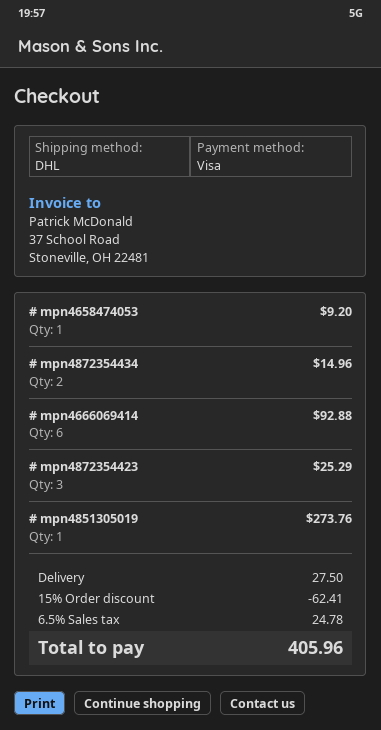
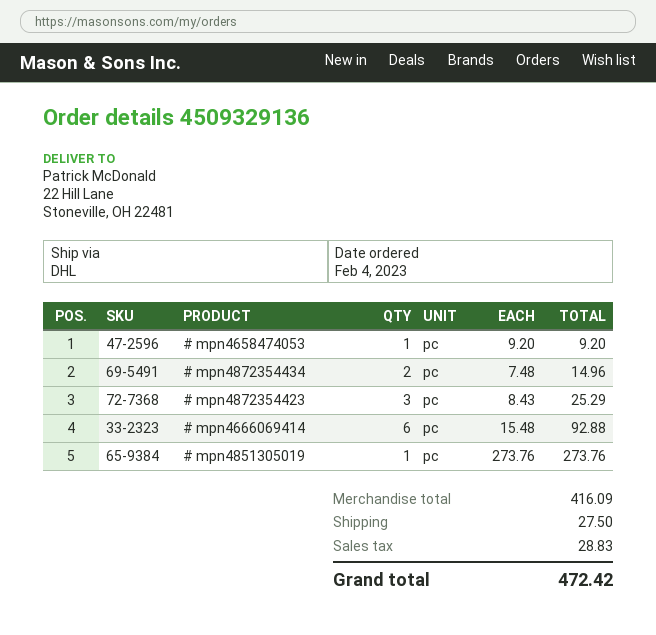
discount: 15% = 62.41 -> none
tax: 24.78 -> 28.83
total: 405.96 -> 472.42

